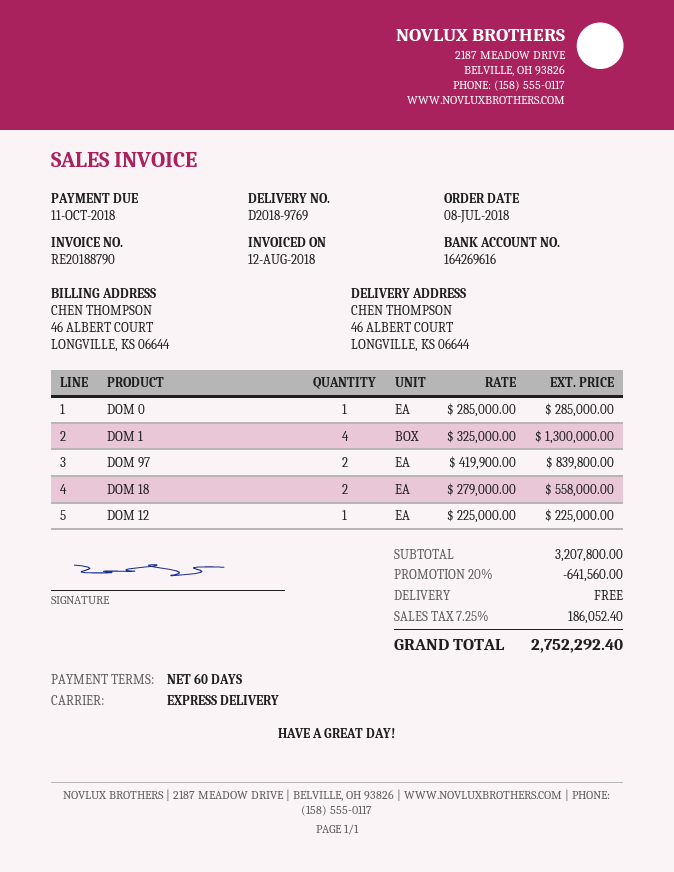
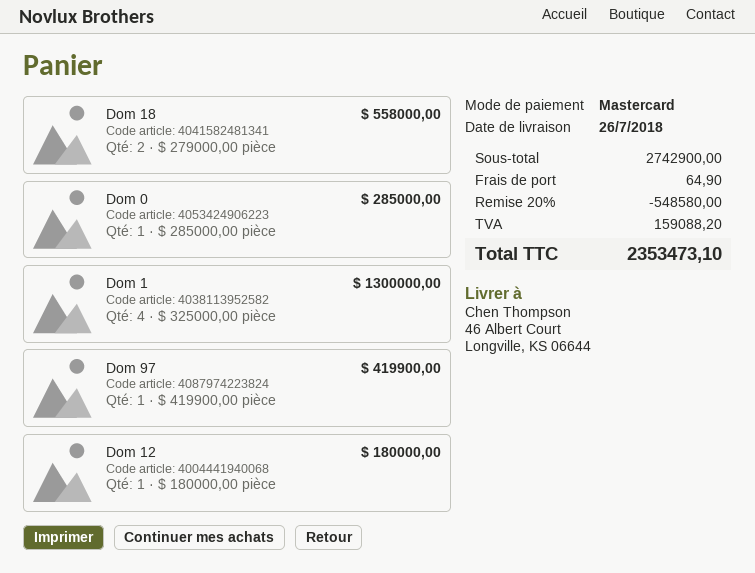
DOM 97: 2 x 419900.00 = 839800.00 -> 1 x 419900.00 = 419900.00
DOM 12: 1 x 225000.00 = 225000.00 -> 1 x 180000.00 = 180000.00
subtotal: 3207800.00 -> 2742900.00
discount: 20% = 641560.00 -> 20% = 548580.00
shipping: 0.00 -> 64.90
tax: 186052.40 -> 159088.20
total: 2752292.40 -> 2353473.10

